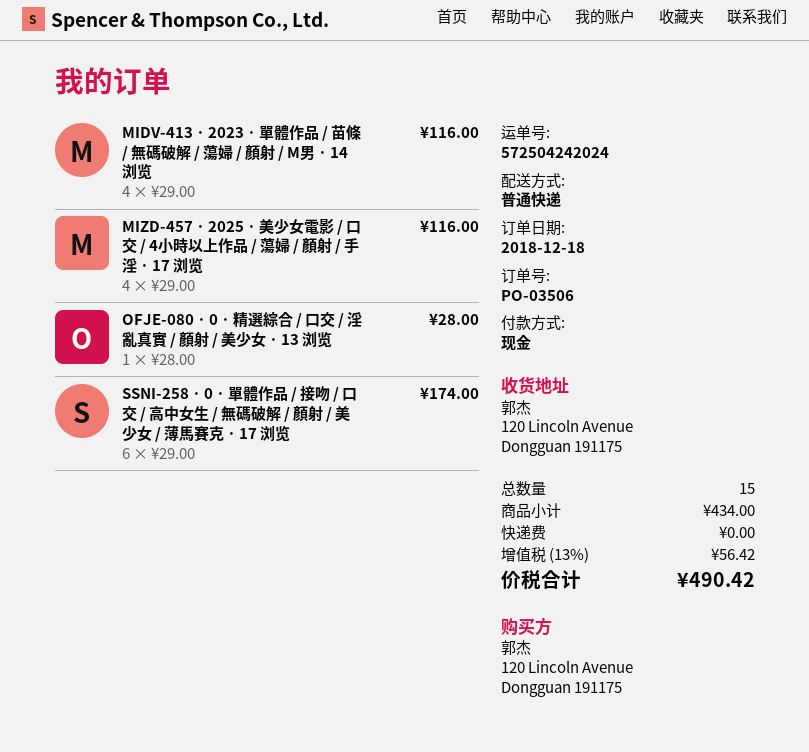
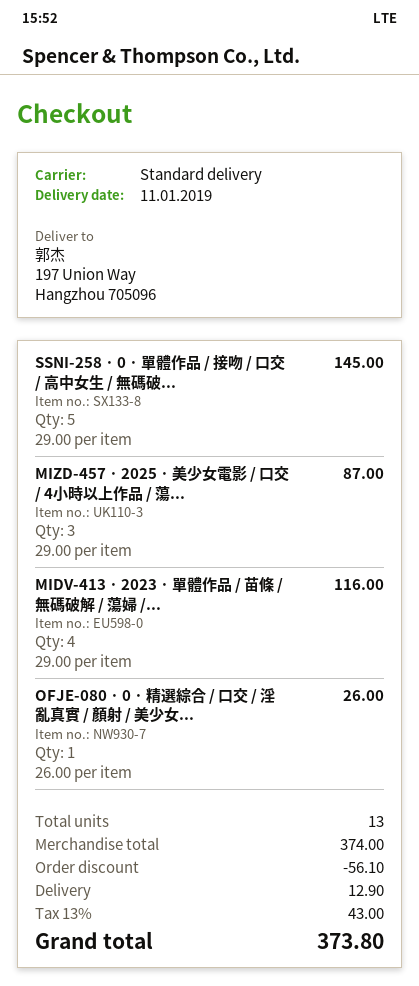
ship to: 120 Lincoln Avenue, Dongguan 191175 -> 197 Union Way, Hangzhou 705096
MIZD-457 · 2025 · 美少女電影 / 口交 / 4小時以上作品 / 蕩婦 / 顏射 / 手淫 · 17 浏览: 4 x 29.00 = 116.00 -> 3 x 29.00 = 87.00
OFJE-080 · 0 · 精選綜合 / 口交 / 淫亂真實 / 顏射 / 美少女 · 13 浏览: 1 x 28.00 = 28.00 -> 1 x 26.00 = 26.00
SSNI-258 · 0 · 單體作品 / 接吻 / 口交 / 高中女生 / 無碼破解 / 顏射 / 美少女 / 薄馬賽克 · 17 浏览: 6 x 29.00 = 174.00 -> 5 x 29.00 = 145.00
total quantity: 15 -> 13
subtotal: 434.00 -> 374.00
discount: none -> 56.10
shipping: 0.00 -> 12.90
tax: 13% = 56.42 -> 13% = 43.00
total: 490.42 -> 373.80

